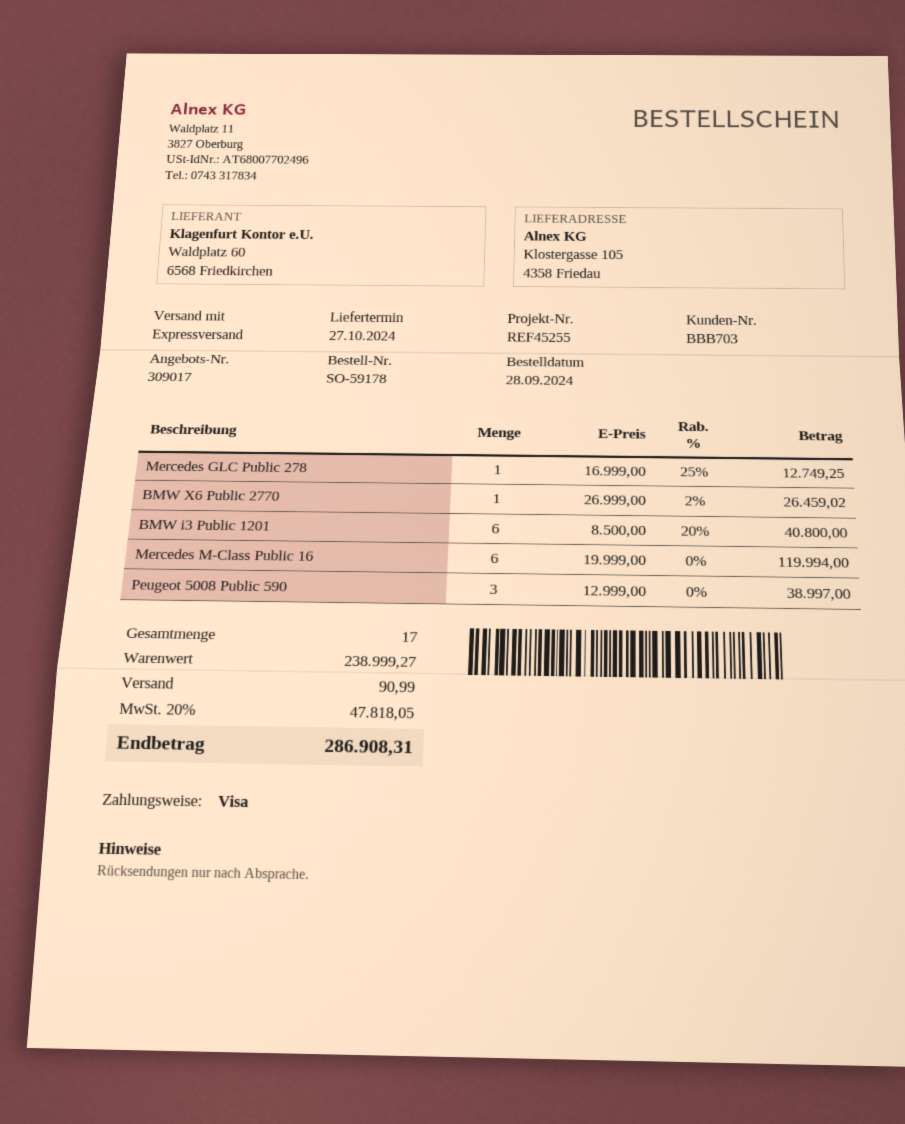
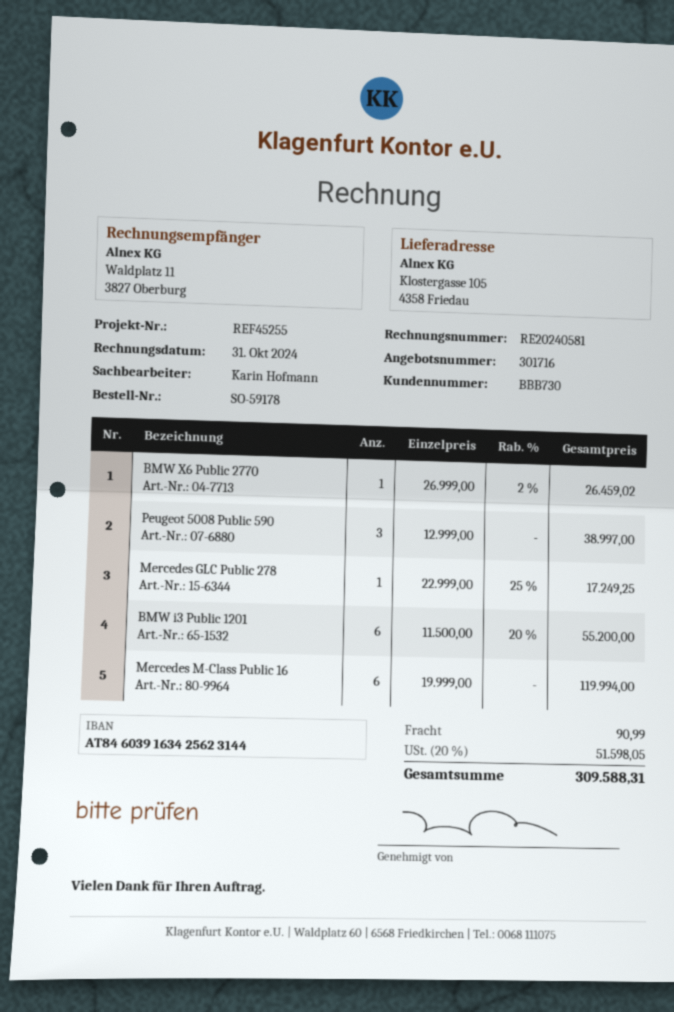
quote number: 309017 -> 301716
customer number: BBB703 -> BBB730
Mercedes GLC Public 278: 1 x 16999.00 - 25% = 12749.25 -> 1 x 22999.00 - 25% = 17249.25
BMW i3 Public 1201: 6 x 8500.00 - 20% = 40800.00 -> 6 x 11500.00 - 20% = 55200.00
tax: 20% = 47818.05 -> 20% = 51598.05
total: 286908.31 -> 309588.31

